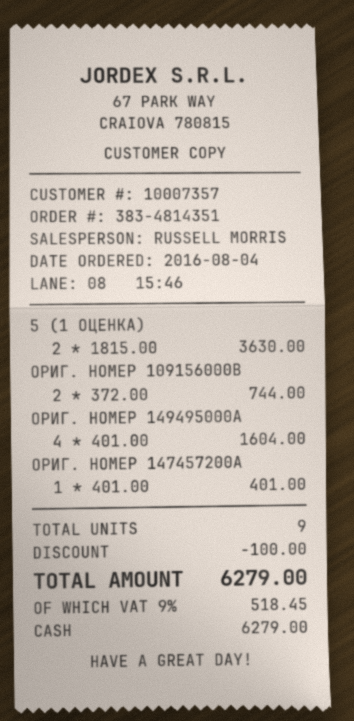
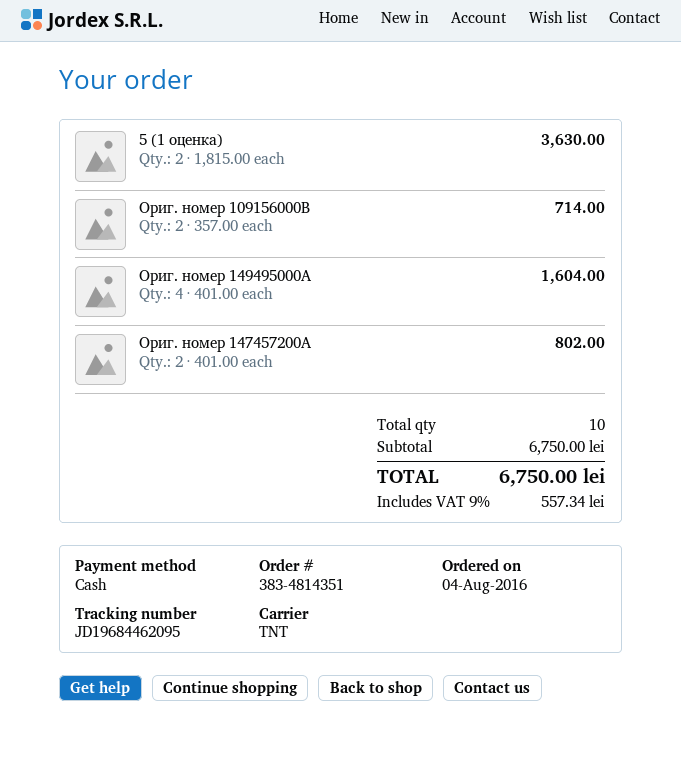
ОРИГ. НОМЕР 109156000B: 2 x 372.00 = 744.00 -> 2 x 357.00 = 714.00
ОРИГ. НОМЕР 147457200A: 1 x 401.00 = 401.00 -> 2 x 401.00 = 802.00
total quantity: 9 -> 10
discount: 100.00 -> none
tax: 9% = 518.45 -> 9% = 557.34
total: 6279.00 -> 6750.00

